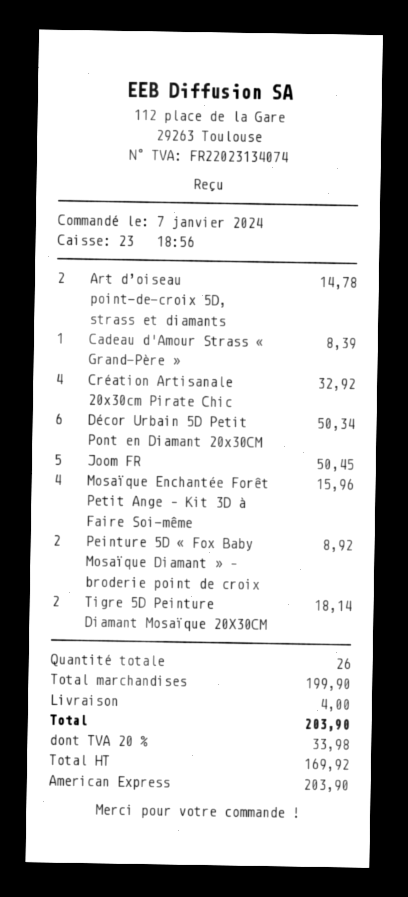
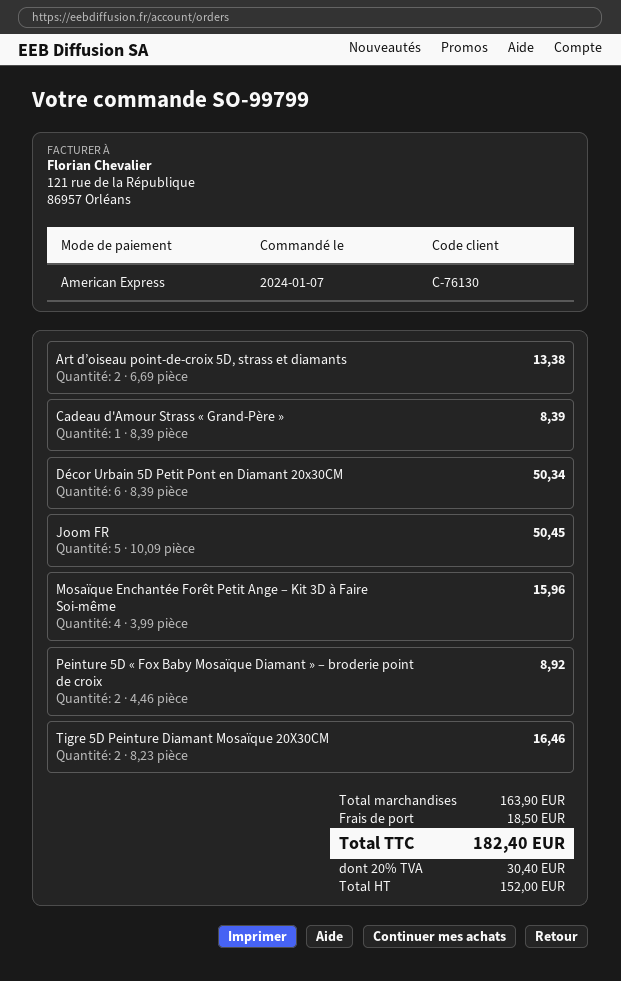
Art d’oiseau point‑de‑croix 5D, strass et diamants: 2 for 14.78 -> 2 for 13.38
Création Artisanale 20x30cm Pirate Chic: 4 for 32.92 -> none
Tigre 5D Peinture Diamant Mosaïque 20X30CM: 2 for 18.14 -> 2 for 16.46
subtotal: 199.90 -> 163.90
shipping: 4.00 -> 18.50
net: 169.92 -> 152.00
tax: 20% = 33.98 -> 20% = 30.40
total: 203.90 -> 182.40

